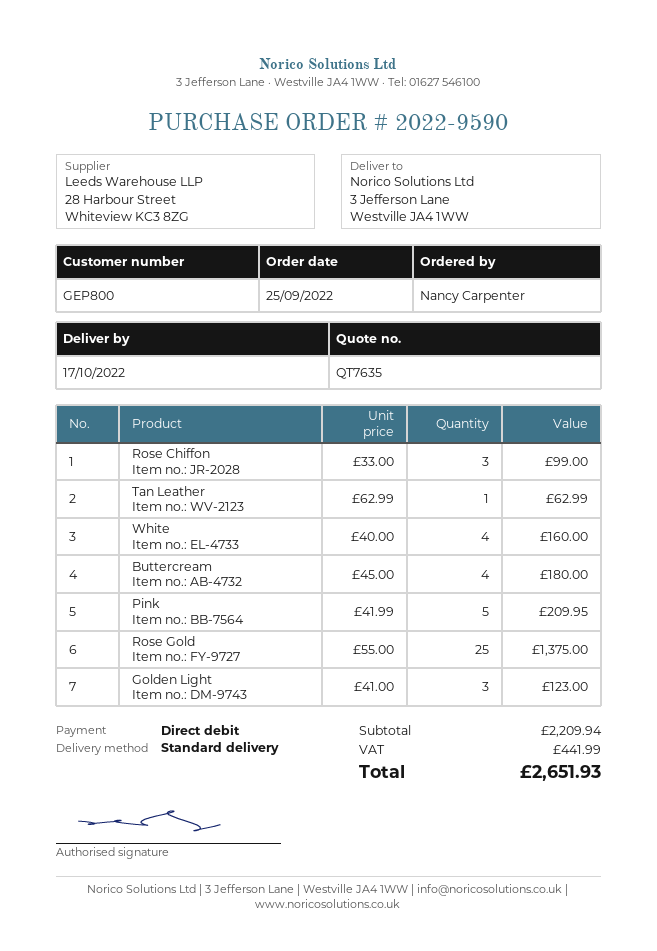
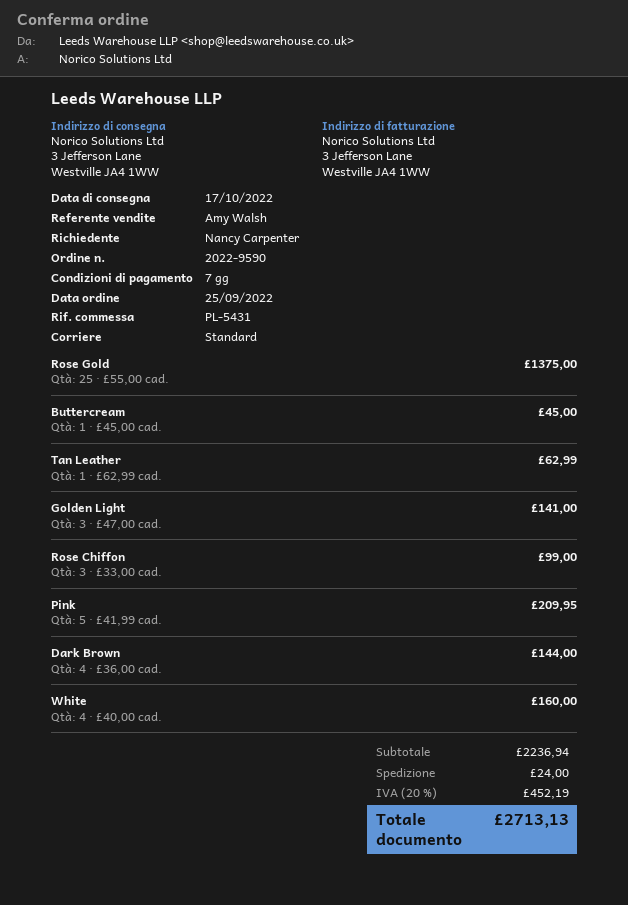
Buttercream: 4 x 45.00 = 180.00 -> 1 x 45.00 = 45.00
Golden Light: 3 x 41.00 = 123.00 -> 3 x 47.00 = 141.00
Dark Brown: none -> 4 x 36.00 = 144.00
subtotal: 2209.94 -> 2236.94
shipping: none -> 24.00
tax: 441.99 -> 452.19
total: 2651.93 -> 2713.13

